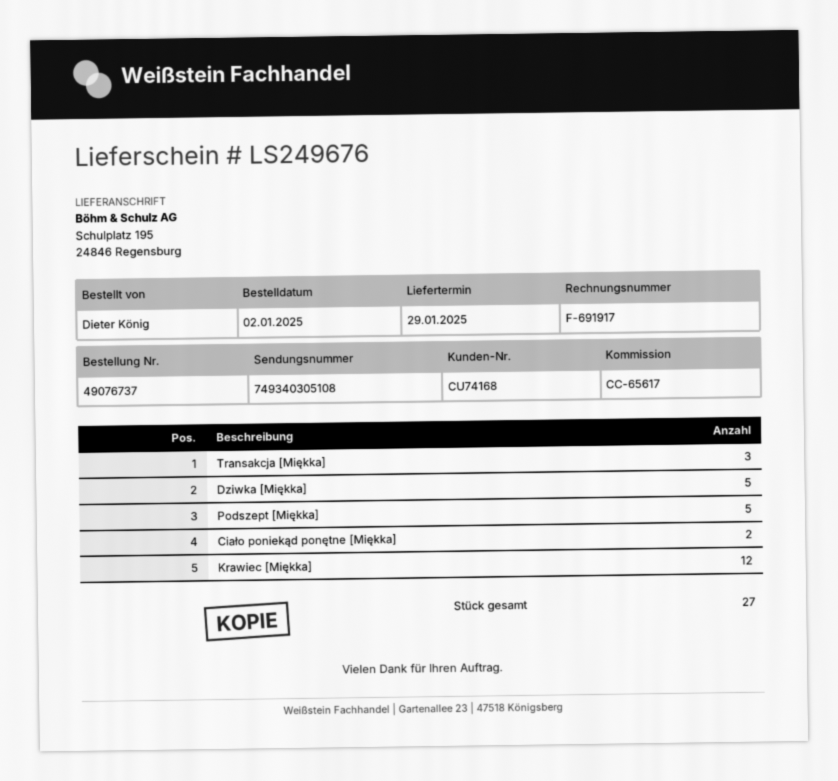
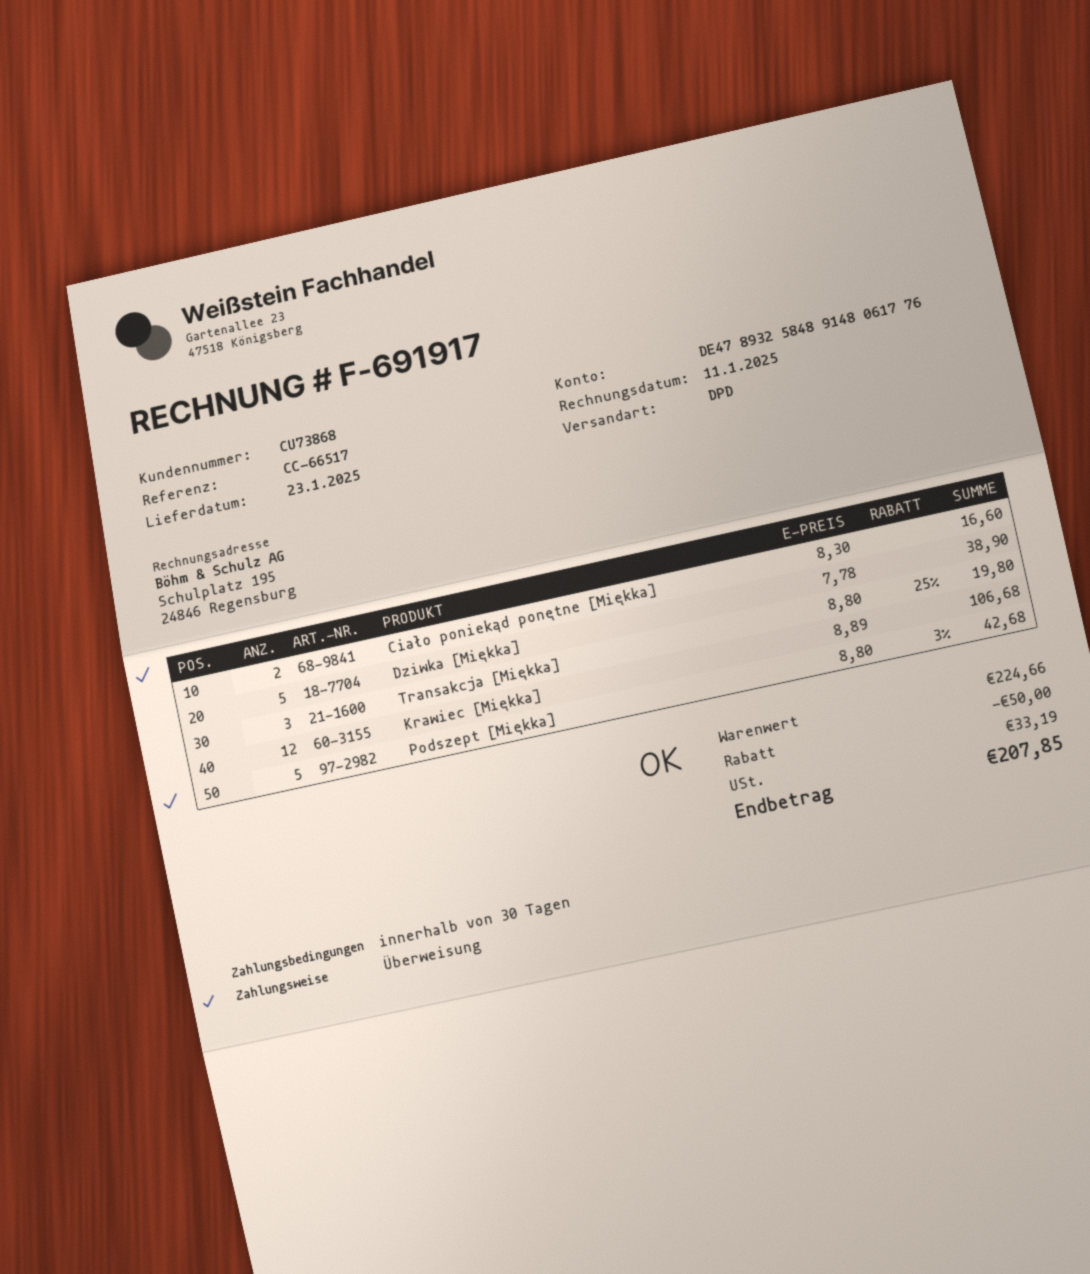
delivery date: 2025-01-29 -> 2025-01-23
customer number: CU74168 -> CU73868
reference: CC-65617 -> CC-66517

